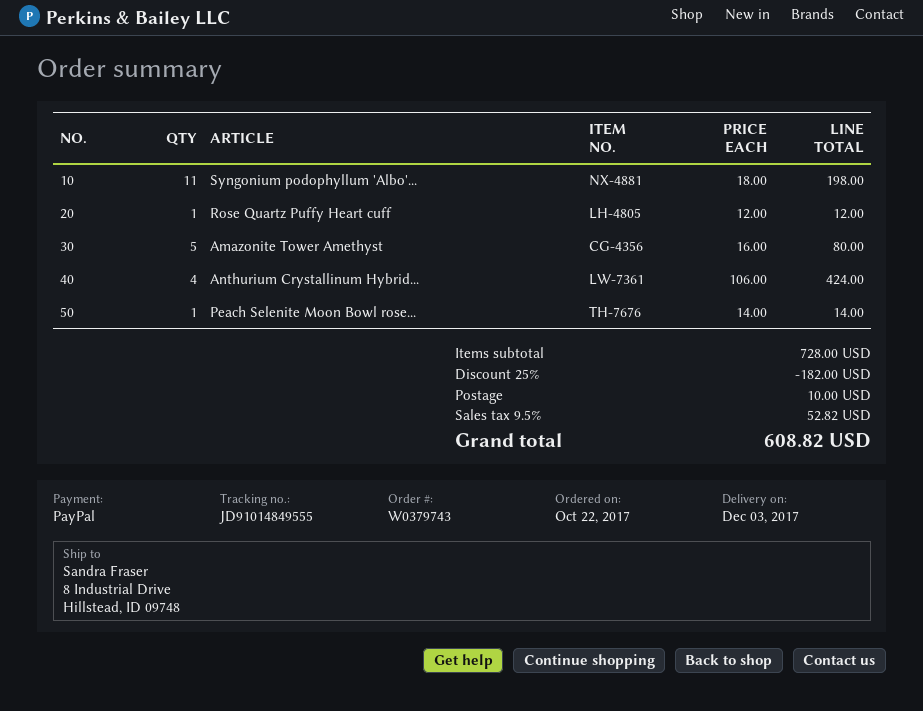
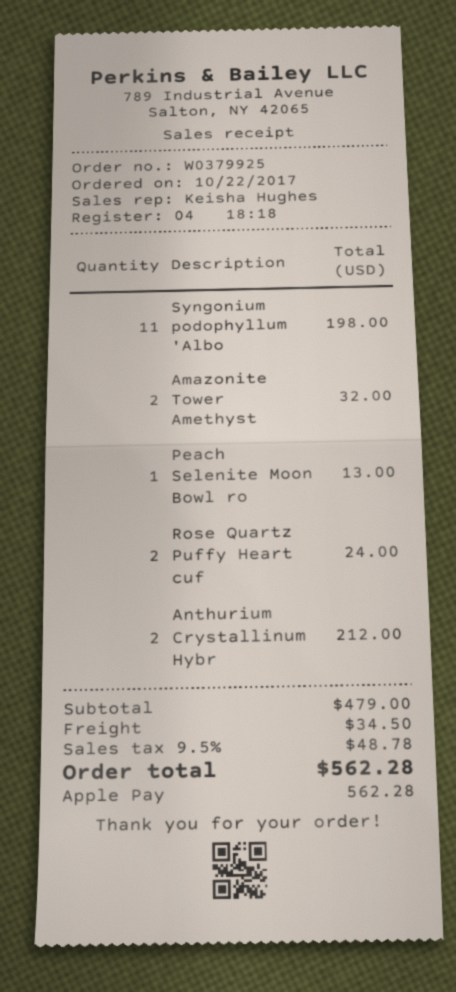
order number: W0379743 -> W0379925
payment method: PayPal -> Apple Pay
Rose Quartz Puffy Heart cuff: 1 for 12.00 -> 2 for 24.00
Amazonite Tower Amethyst: 5 for 80.00 -> 2 for 32.00
Anthurium Crystallinum Hybrid...: 4 for 424.00 -> 2 for 212.00
Peach Selenite Moon Bowl rose...: 1 for 14.00 -> 1 for 13.00
subtotal: 728.00 -> 479.00
discount: 25% = 182.00 -> none
shipping: 10.00 -> 34.50
tax: 9.5% = 52.82 -> 9.5% = 48.78
total: 608.82 -> 562.28

